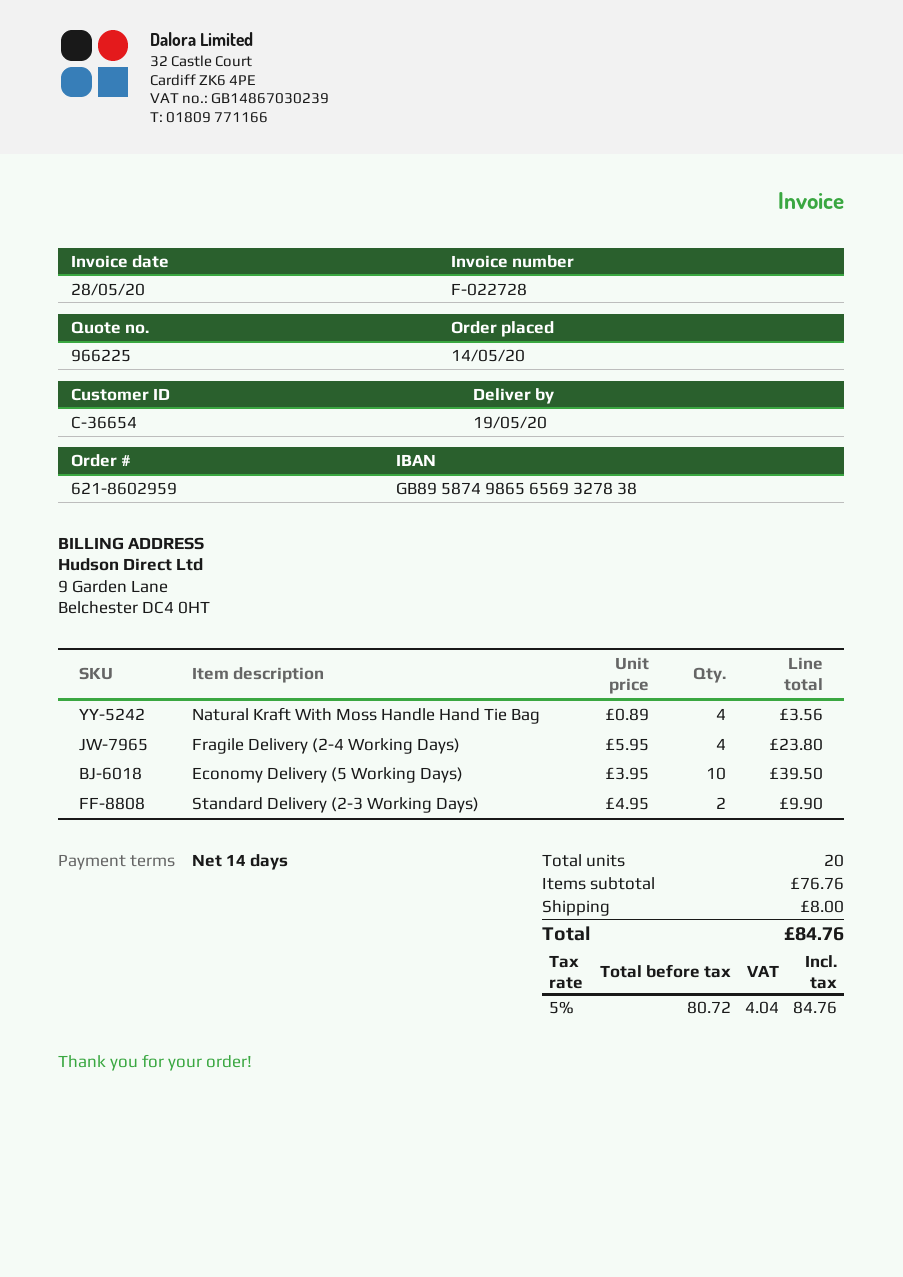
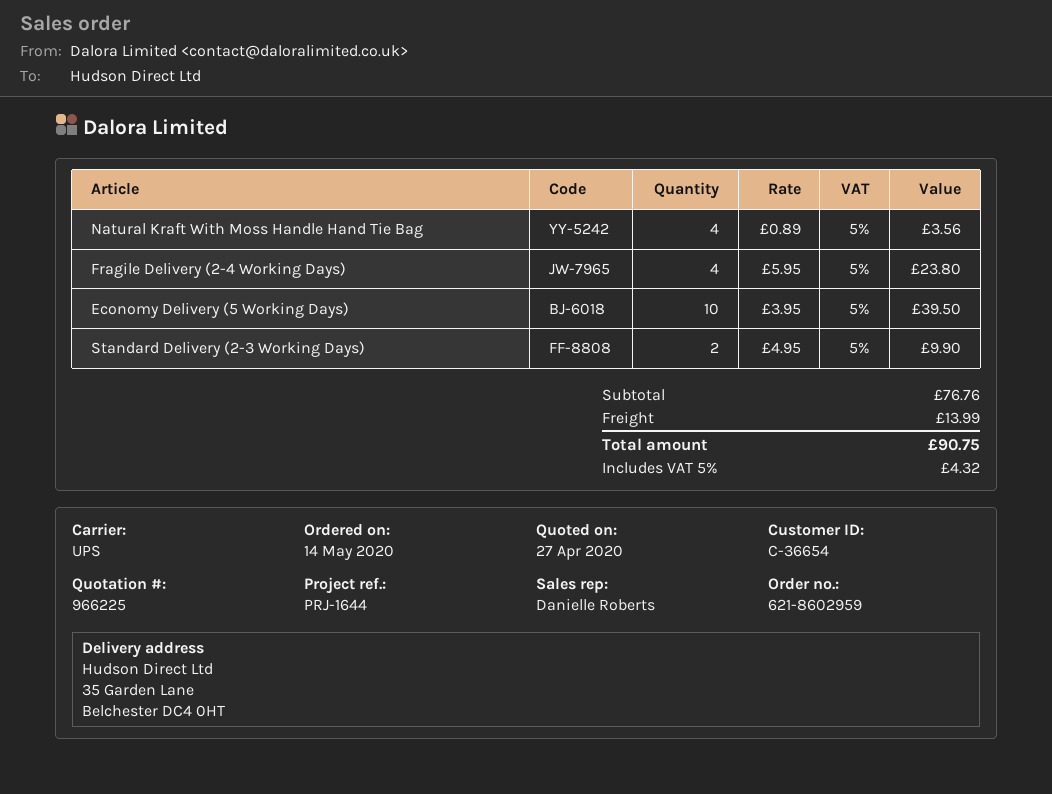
shipping: 8.00 -> 13.99
tax: 5% = 4.04 -> 5% = 4.32
total: 84.76 -> 90.75

